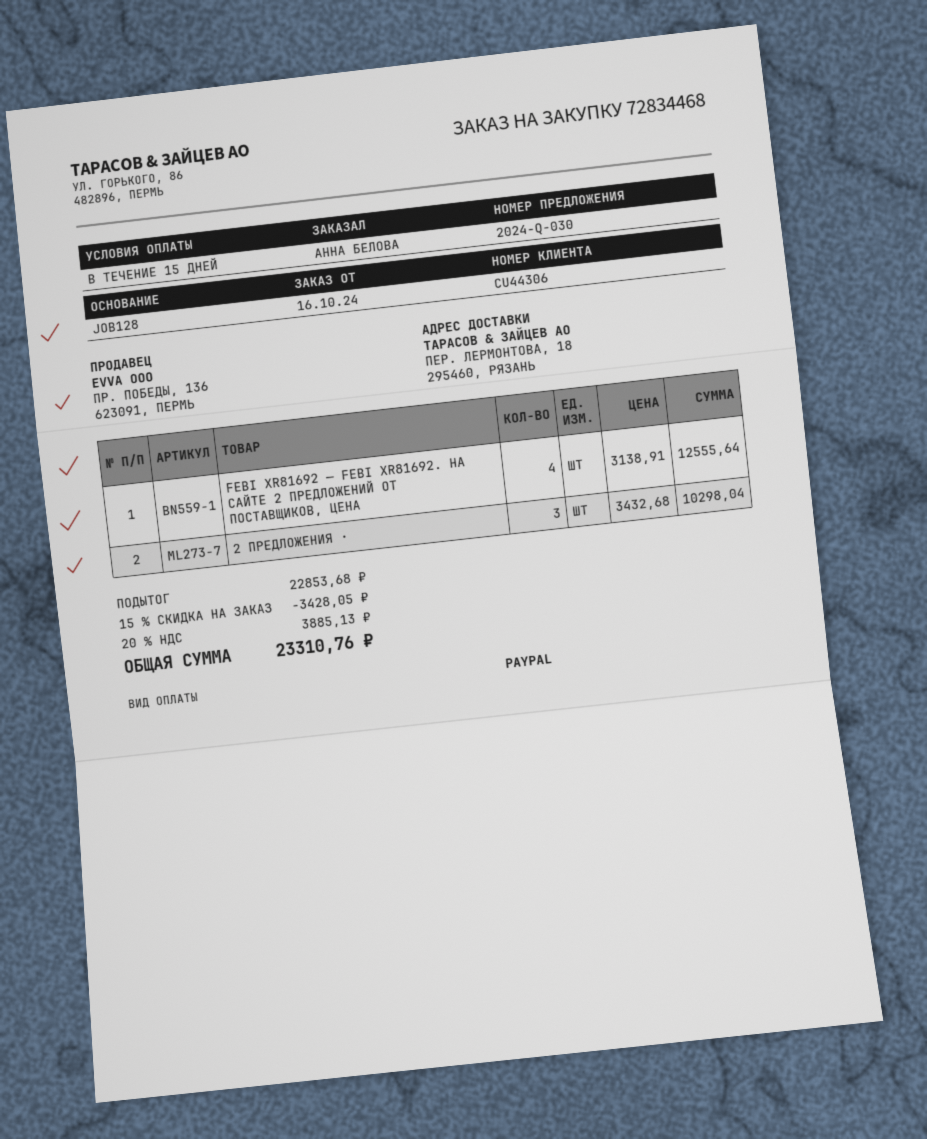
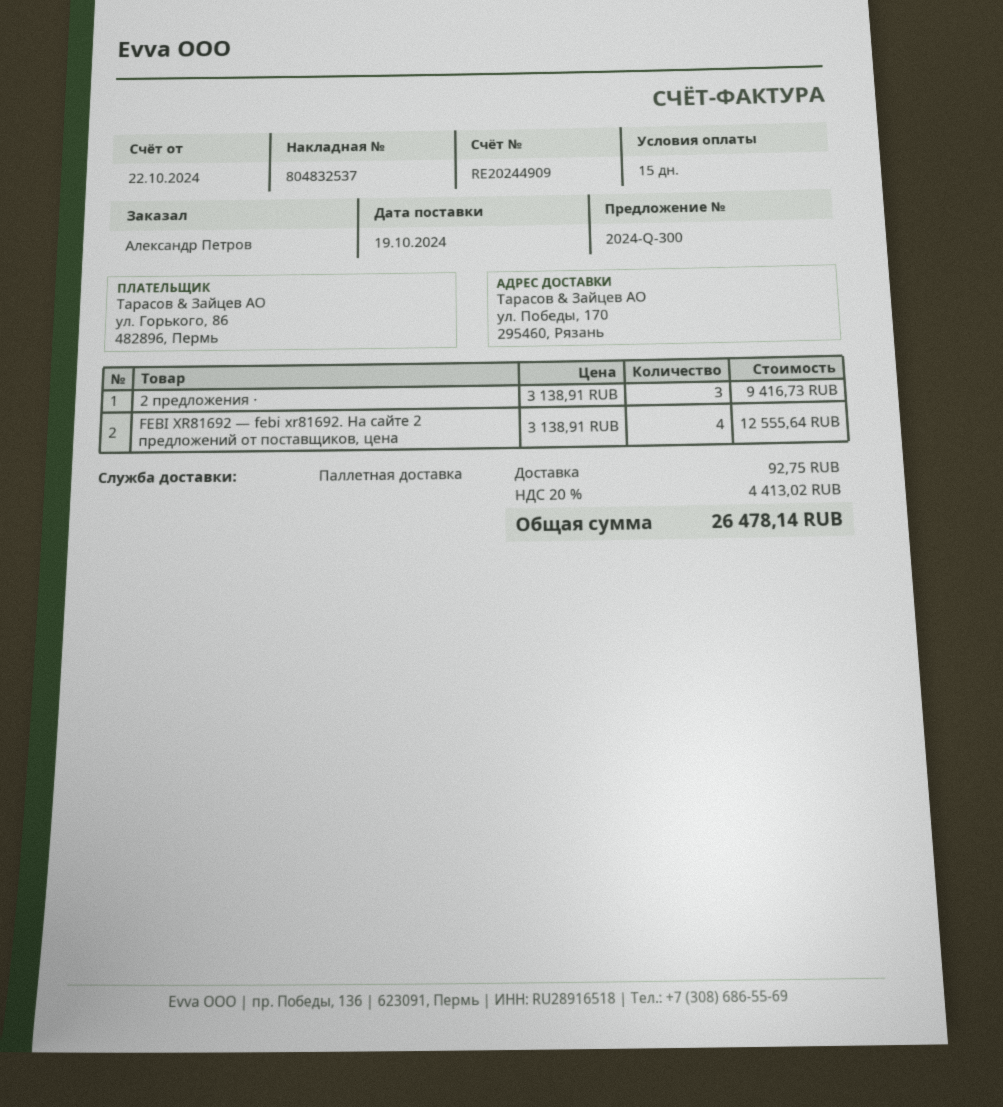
quote number: 2024-Q-030 -> 2024-Q-300
ordered by: АННА БЕЛОВА -> Александр Петров
ship to: ПЕР. ЛЕРМОНТОВА, 18, 295460, РЯЗАНЬ -> ул. Победы, 170, 295460, Рязань
2 ПРЕДЛОЖЕНИЯ ·: 3 x 3432.68 = 10298.04 -> 3 x 3138.91 = 9416.73
discount: 15% = 3428.05 -> none
shipping: none -> 92.75
tax: 20% = 3885.13 -> 20% = 4413.02
total: 23310.76 -> 26478.14

